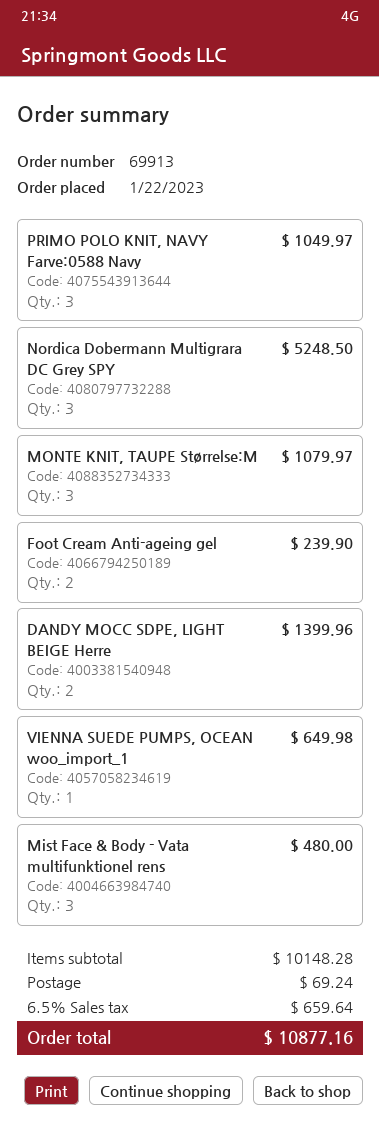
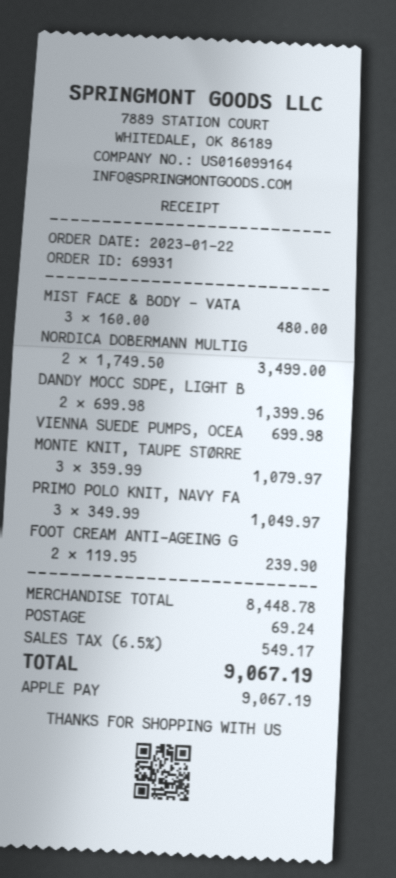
order number: 69913 -> 69931
Nordica Dobermann Multigrara DC Grey SPY: 3 for 5248.50 -> 2 for 3499.00
VIENNA SUEDE PUMPS, OCEAN woo_import_1: 1 for 649.98 -> 1 for 699.98
subtotal: 10148.28 -> 8448.78
tax: 6.5% = 659.64 -> 6.5% = 549.17
total: 10877.16 -> 9067.19

